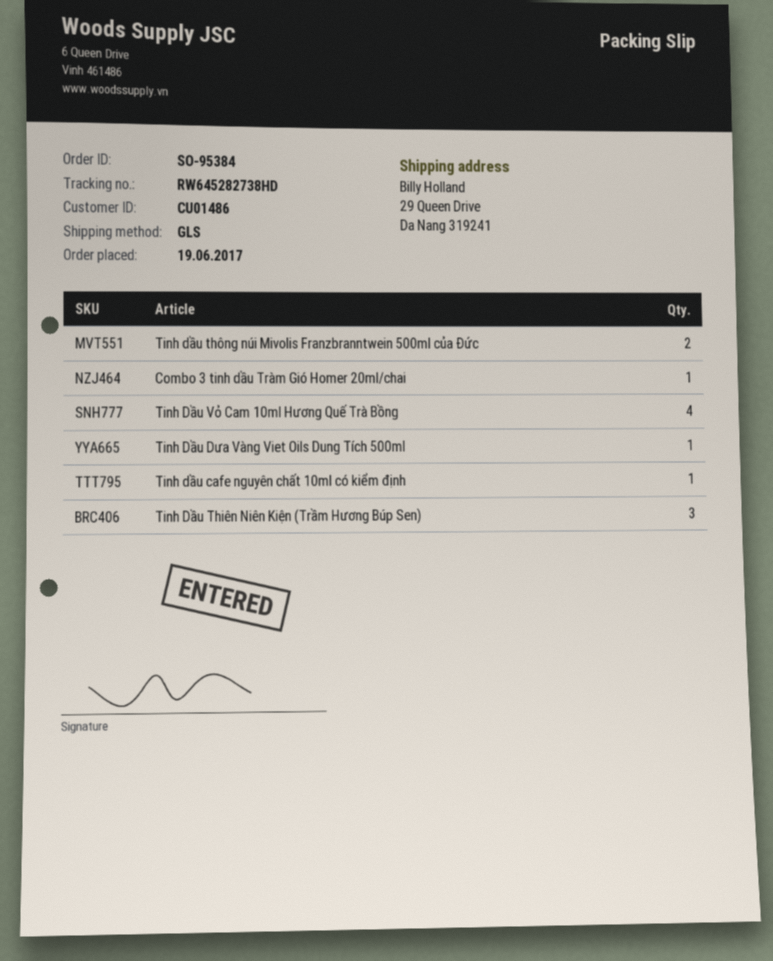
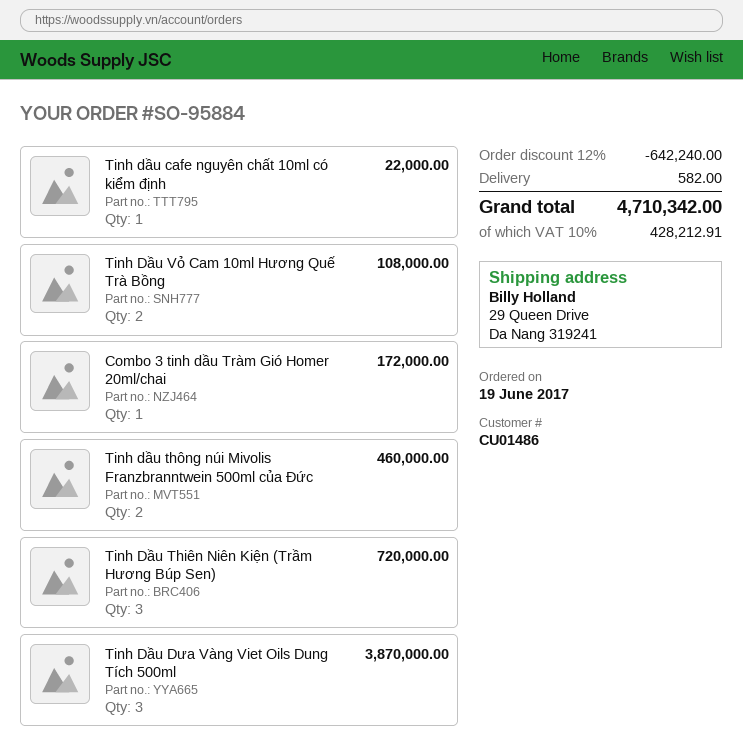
order number: SO-95384 -> SO-95884
Tinh Dầu Vỏ Cam 10ml Hương Quế Trà Bồng: 4 -> 2
Tinh Dầu Dưa Vàng Viet Oils Dung Tích 500ml: 1 -> 3

